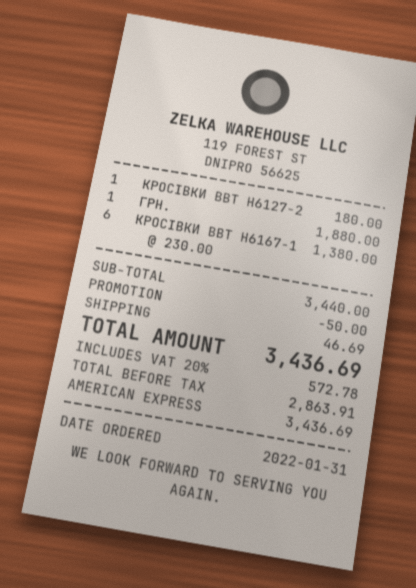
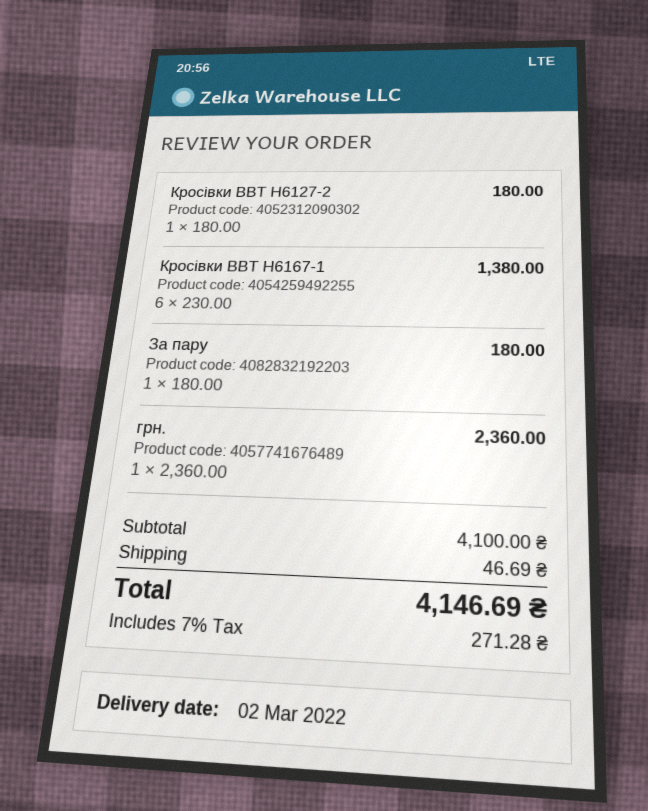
ГРН.: 1 x 1880.00 = 1880.00 -> 1 x 2360.00 = 2360.00
За пару: none -> 1 x 180.00 = 180.00
subtotal: 3440.00 -> 4100.00
discount: 50.00 -> none
tax: 20% = 572.78 -> 7% = 271.28
total: 3436.69 -> 4146.69

